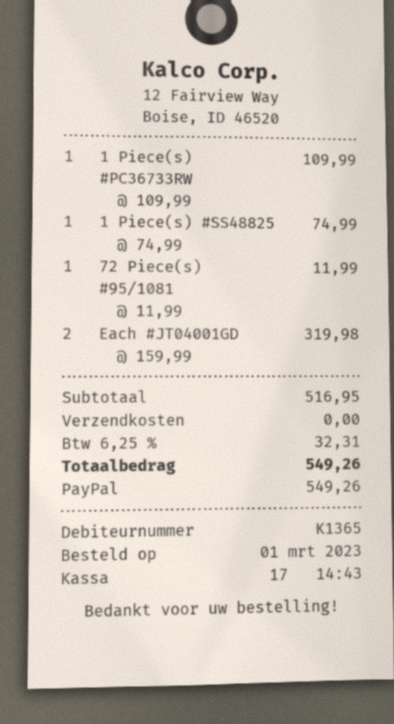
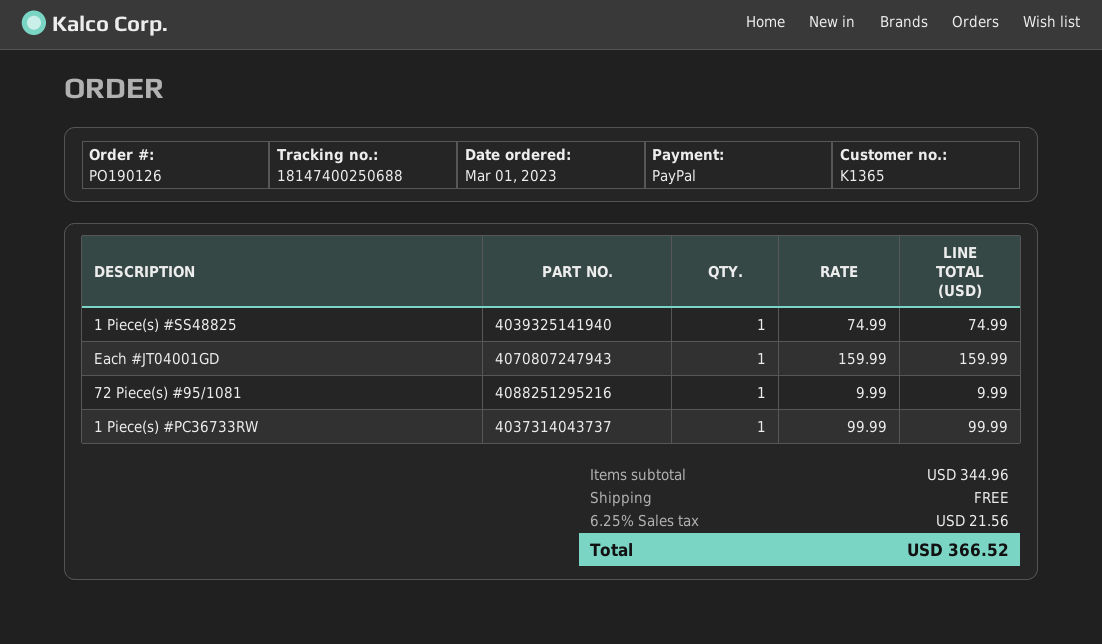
1 Piece(s) #PC36733RW: 1 x 109.99 = 109.99 -> 1 x 99.99 = 99.99
72 Piece(s) #95/1081: 1 x 11.99 = 11.99 -> 1 x 9.99 = 9.99
Each #JT04001GD: 2 x 159.99 = 319.98 -> 1 x 159.99 = 159.99
subtotal: 516.95 -> 344.96
tax: 6.25% = 32.31 -> 6.25% = 21.56
total: 549.26 -> 366.52

